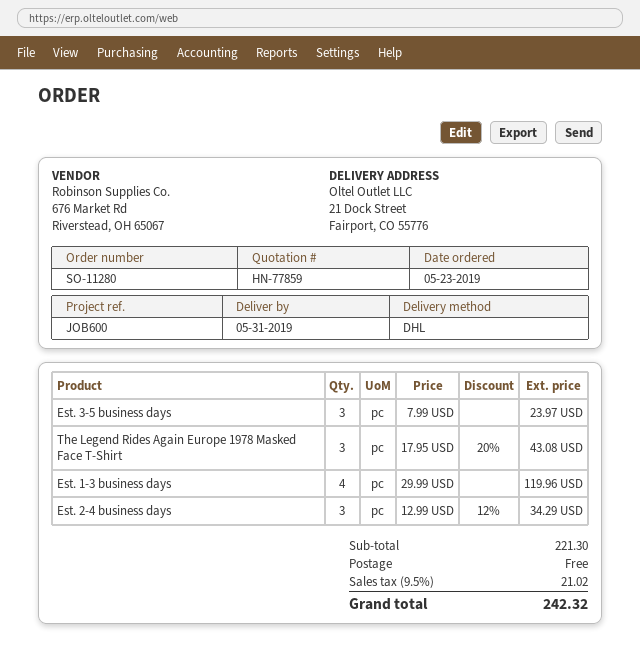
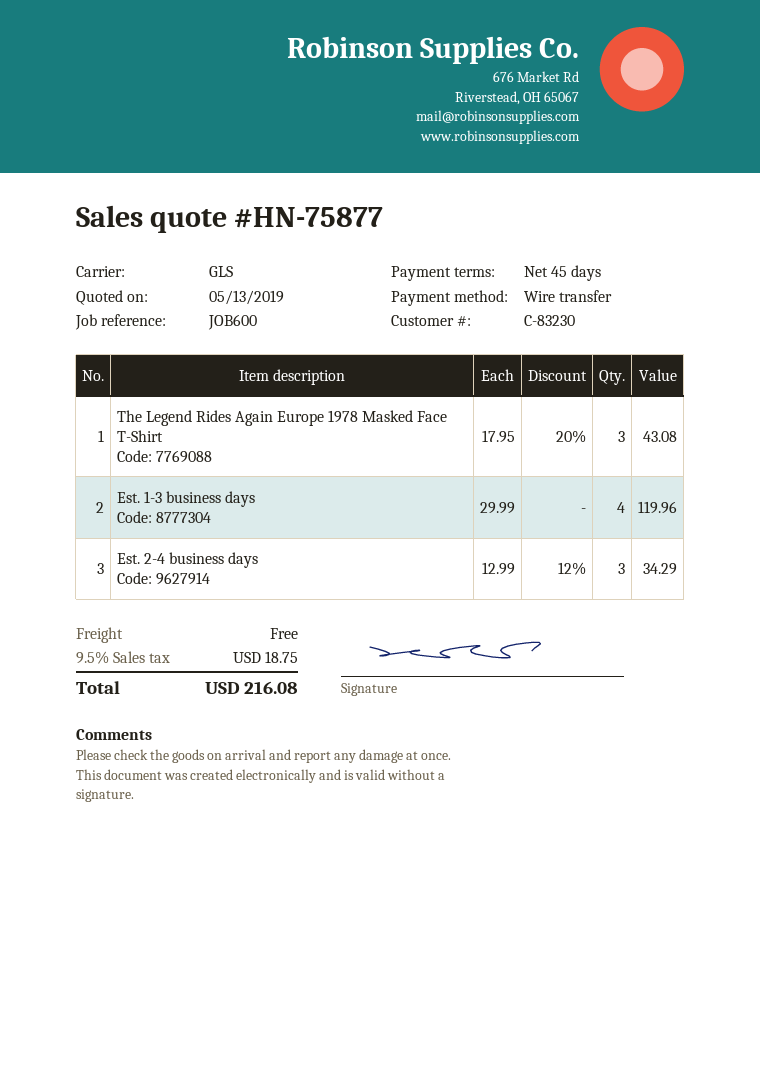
quote number: HN-77859 -> HN-75877
shipping method: DHL -> GLS
Est. 3-5 business days: 3 x 7.99 = 23.97 -> none
tax: 9.5% = 21.02 -> 9.5% = 18.75
total: 242.32 -> 216.08

